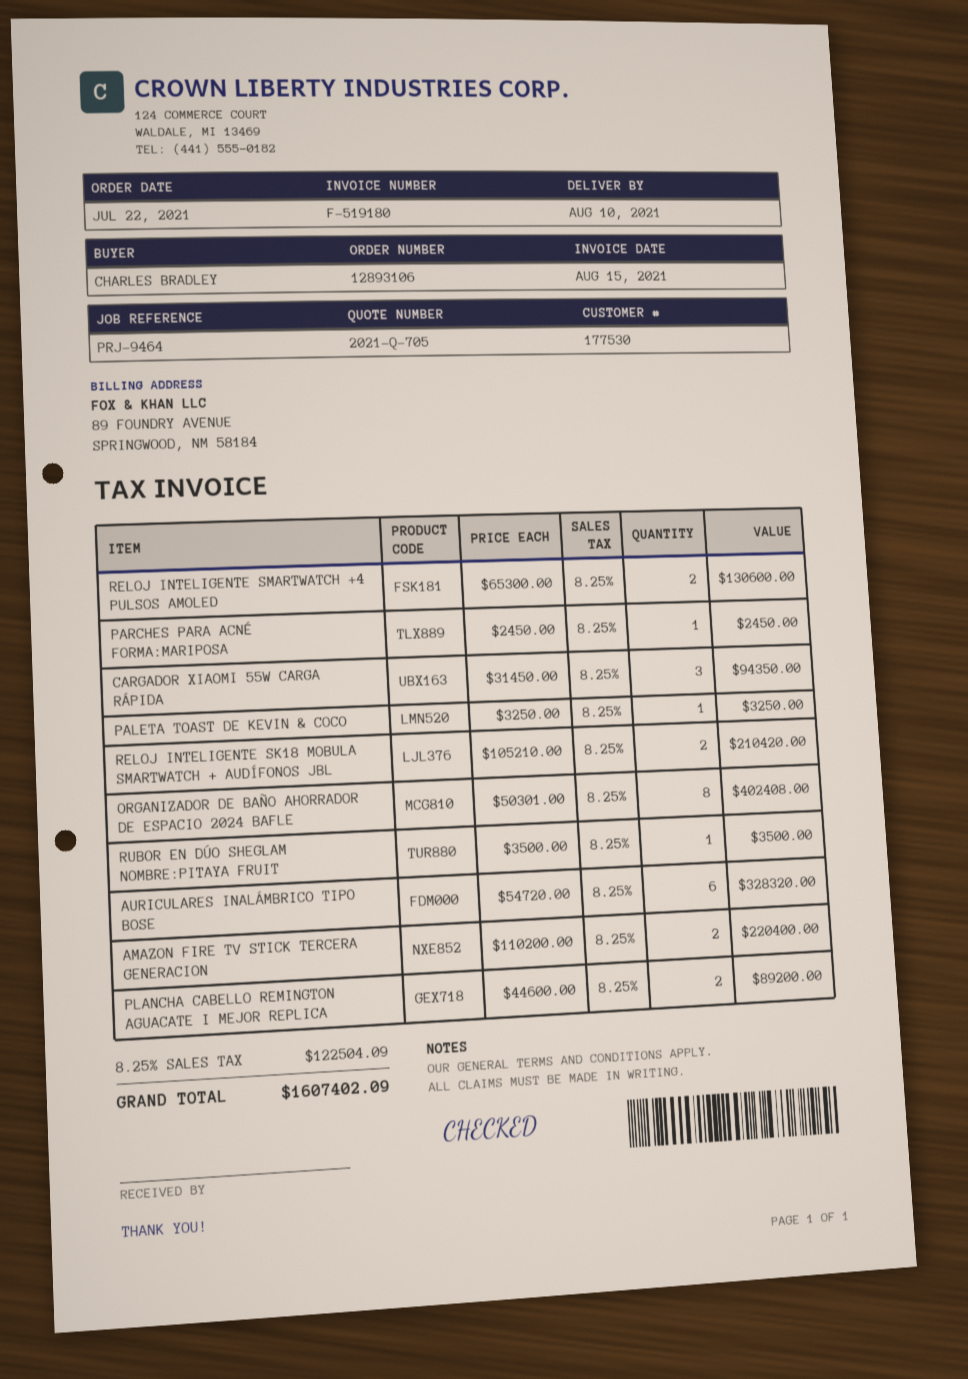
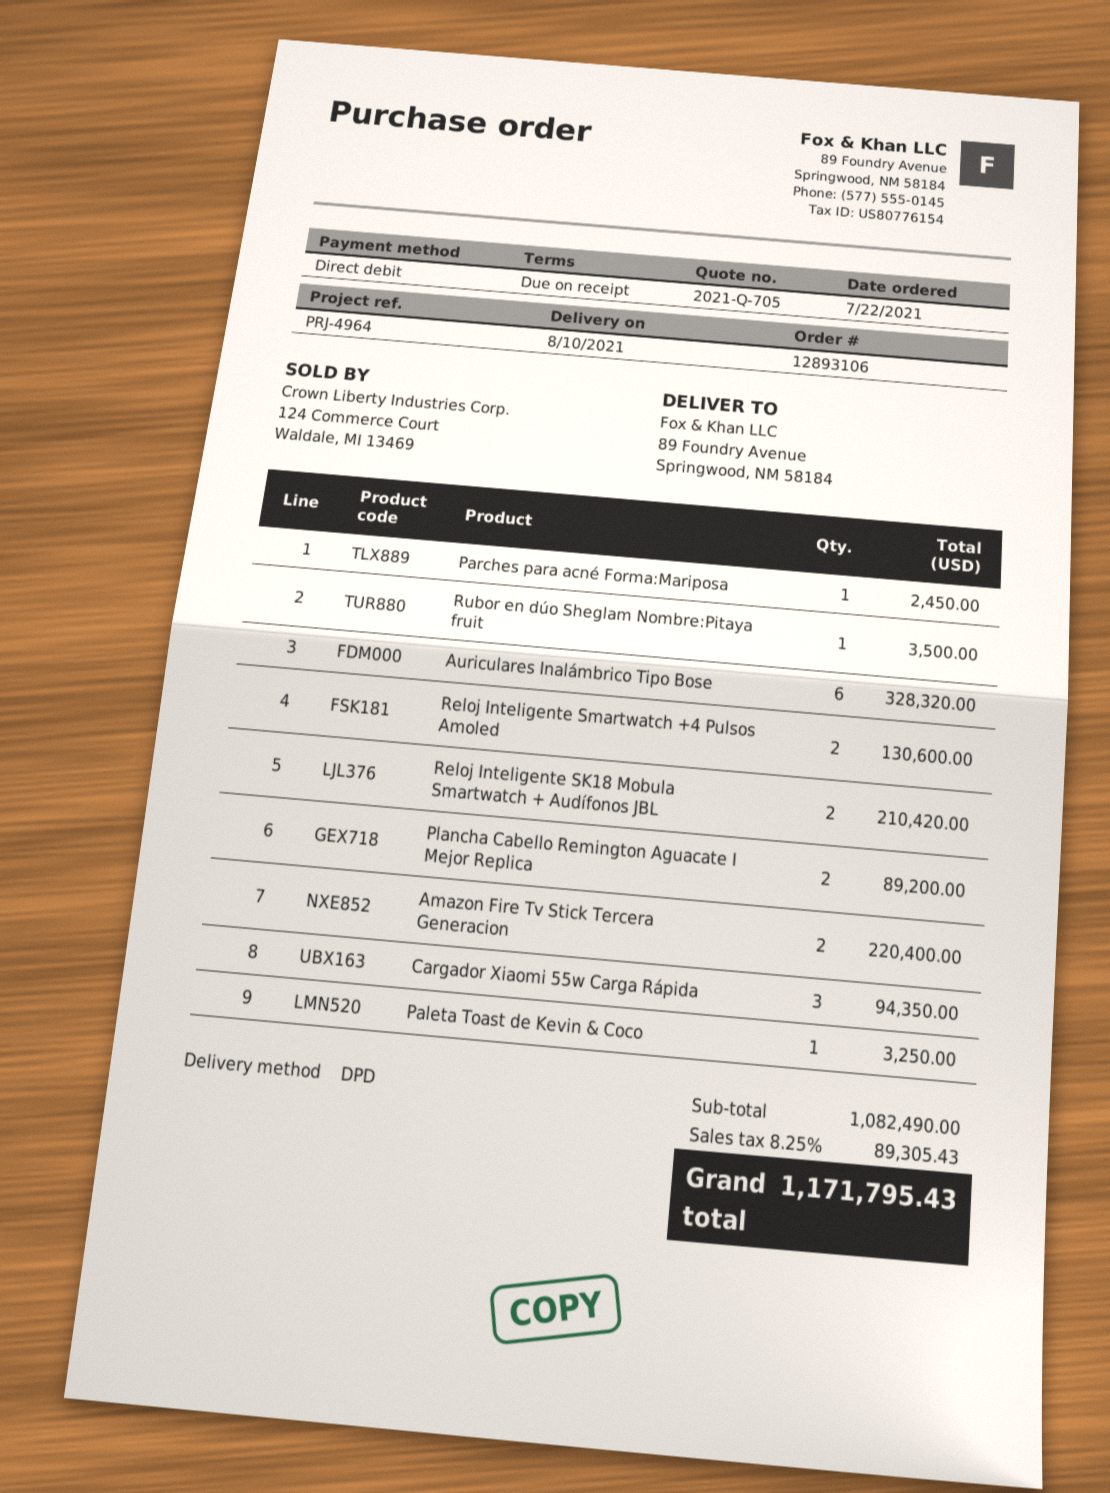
reference: PRJ-9464 -> PRJ-4964
ORGANIZADOR DE BAÑO AHORRADOR DE ESPACIO 2024 BAFLE: 8 for 402408.00 -> none
tax: 8.25% = 122504.09 -> 8.25% = 89305.43
total: 1607402.09 -> 1171795.43

